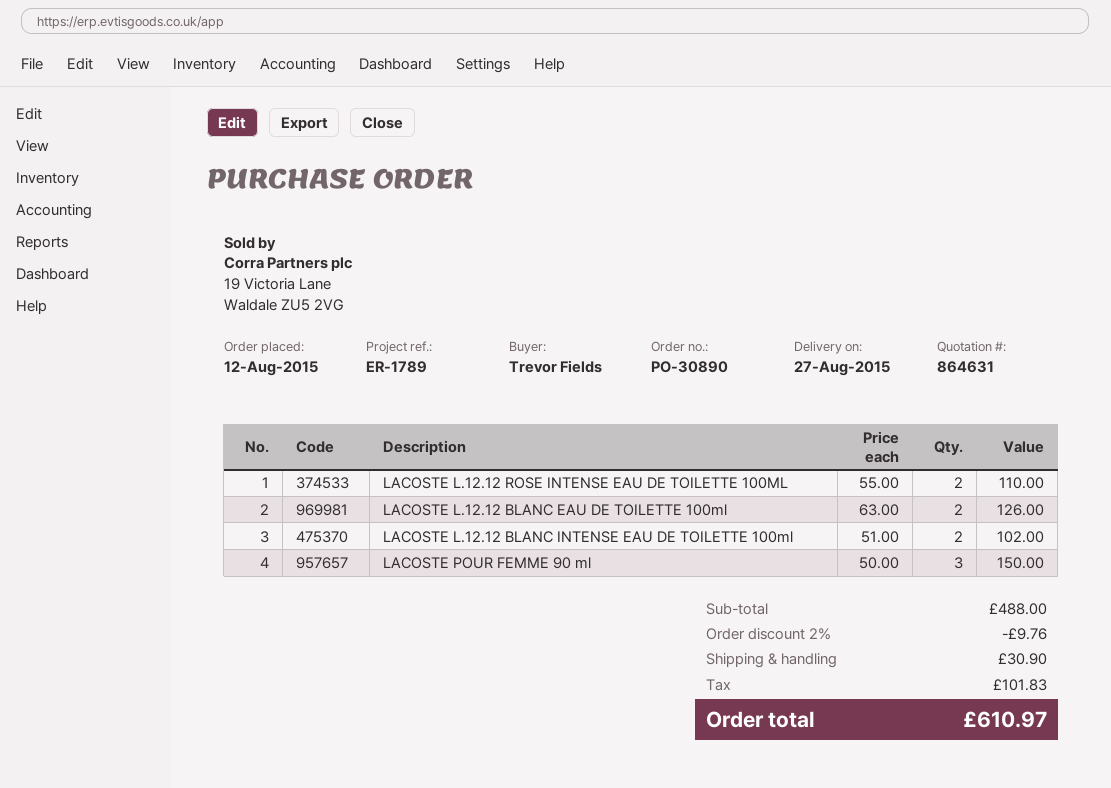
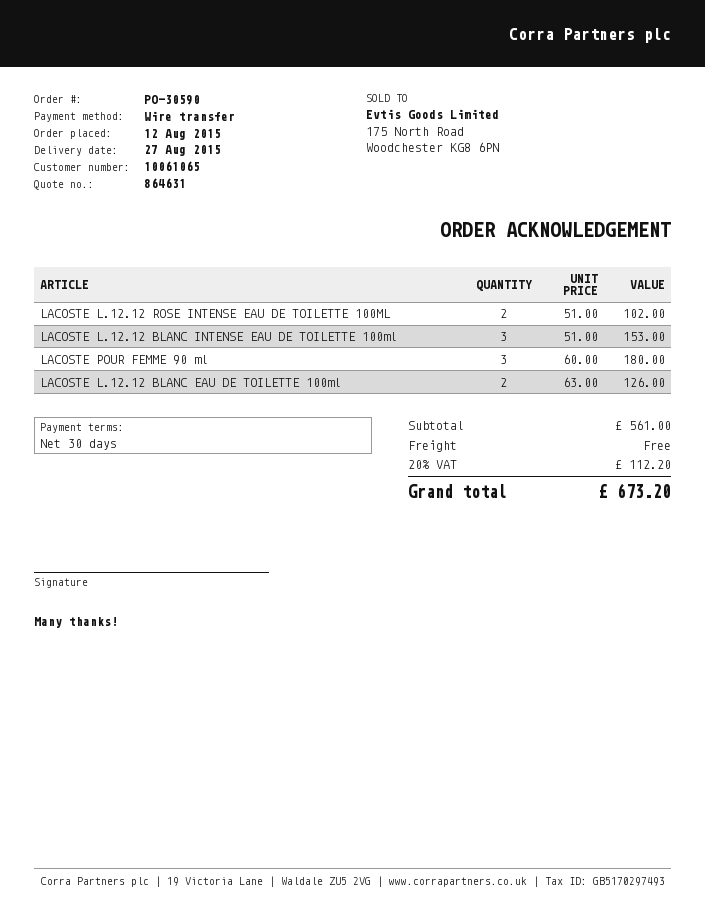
order number: PO-30890 -> PO-30590
LACOSTE L.12.12 ROSE INTENSE EAU DE TOILETTE 100ML: 2 x 55.00 = 110.00 -> 2 x 51.00 = 102.00
LACOSTE L.12.12 BLANC INTENSE EAU DE TOILETTE 100ml: 2 x 51.00 = 102.00 -> 3 x 51.00 = 153.00
LACOSTE POUR FEMME 90 ml: 3 x 50.00 = 150.00 -> 3 x 60.00 = 180.00
subtotal: 488.00 -> 561.00
discount: 2% = 9.76 -> none
shipping: 30.90 -> 0.00
tax: 101.83 -> 112.20
total: 610.97 -> 673.20

